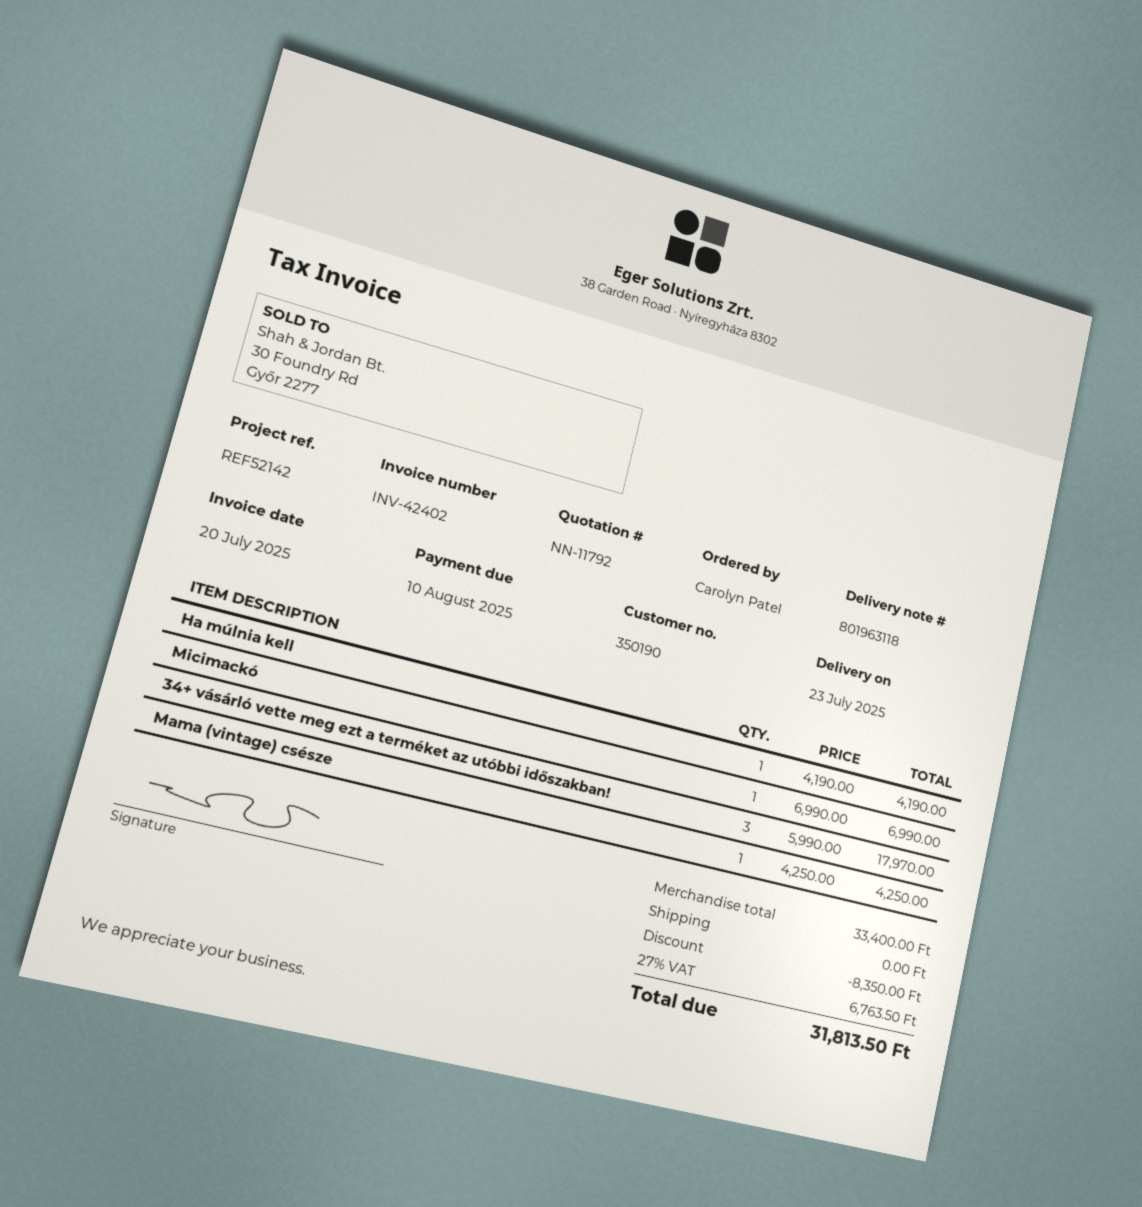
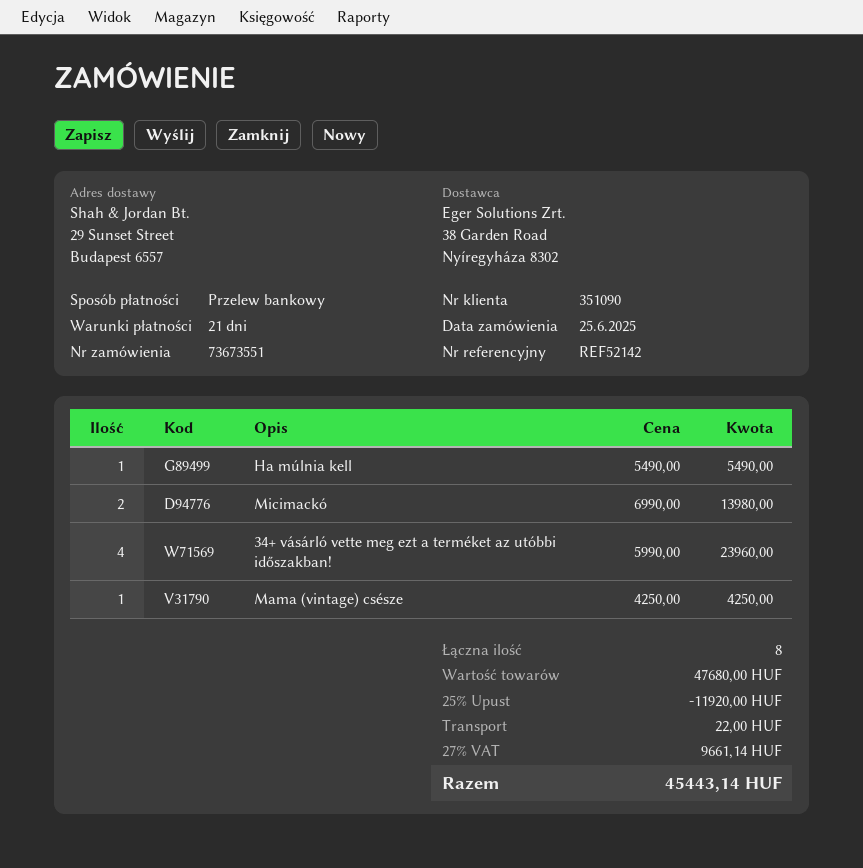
customer number: 350190 -> 351090
Ha múlnia kell: 1 x 4190.00 = 4190.00 -> 1 x 5490.00 = 5490.00
Micimackó: 1 x 6990.00 = 6990.00 -> 2 x 6990.00 = 13980.00
34+ vásárló vette meg ezt a terméket az utóbbi időszakban!: 3 x 5990.00 = 17970.00 -> 4 x 5990.00 = 23960.00
subtotal: 33400.00 -> 47680.00
discount: 8350.00 -> 11920.00
shipping: 0.00 -> 22.00
tax: 27% = 6763.50 -> 27% = 9661.14
total: 31813.50 -> 45443.14

